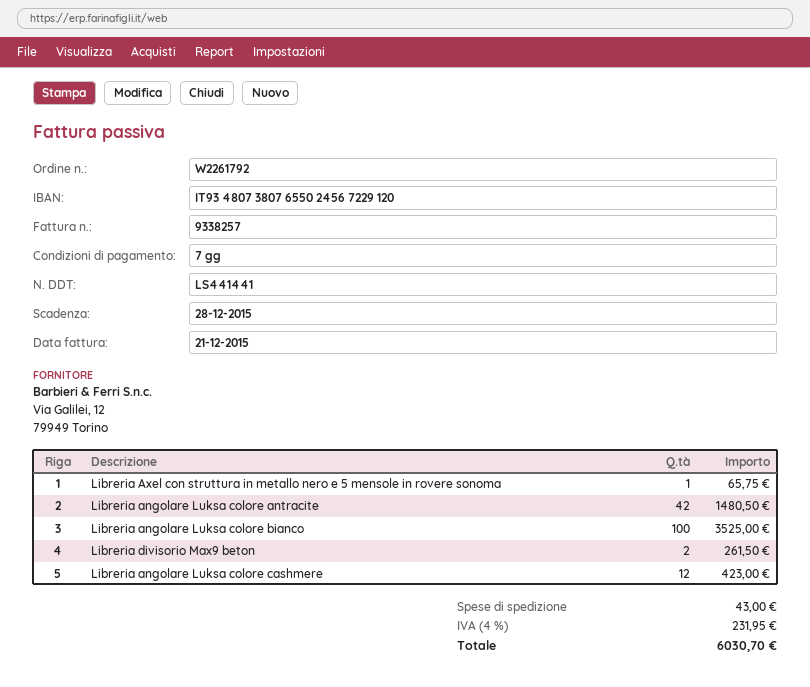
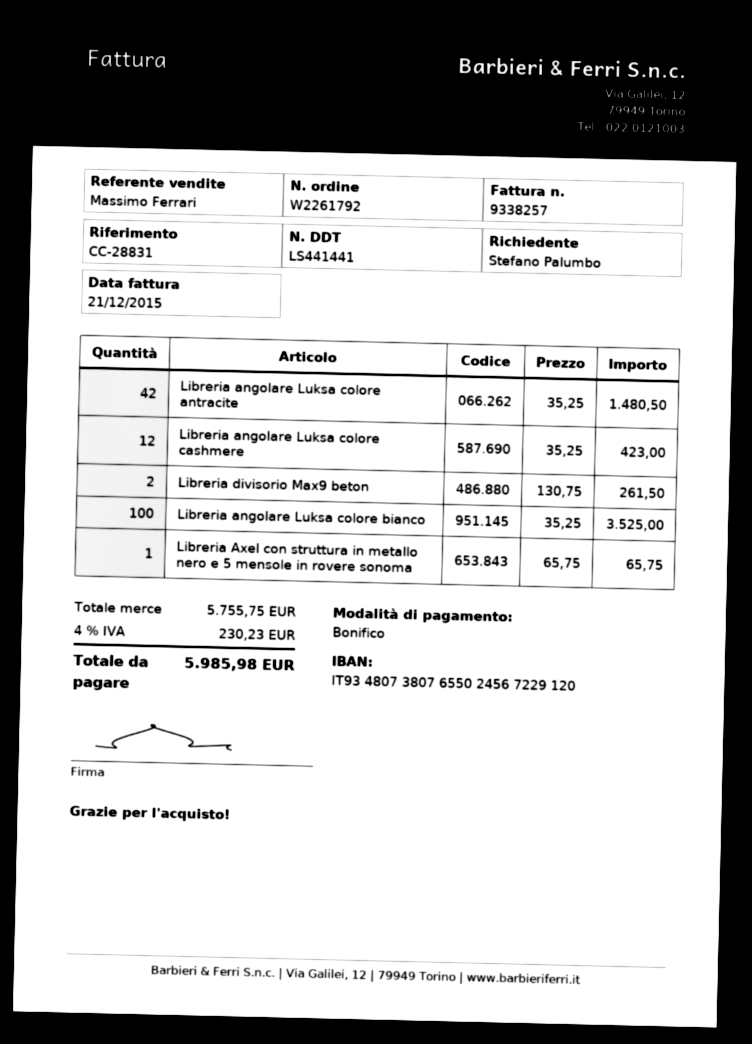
shipping: 43.00 -> none
tax: 4% = 231.95 -> 4% = 230.23
total: 6030.70 -> 5985.98

